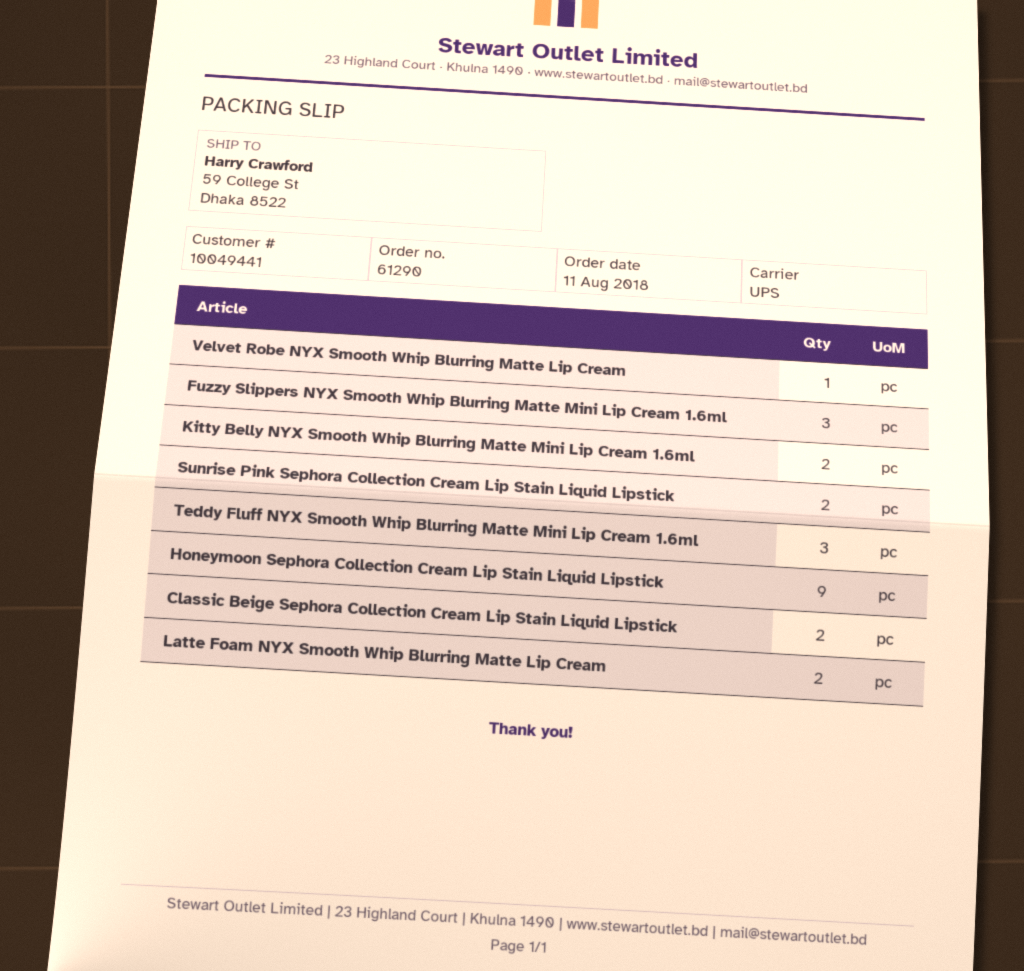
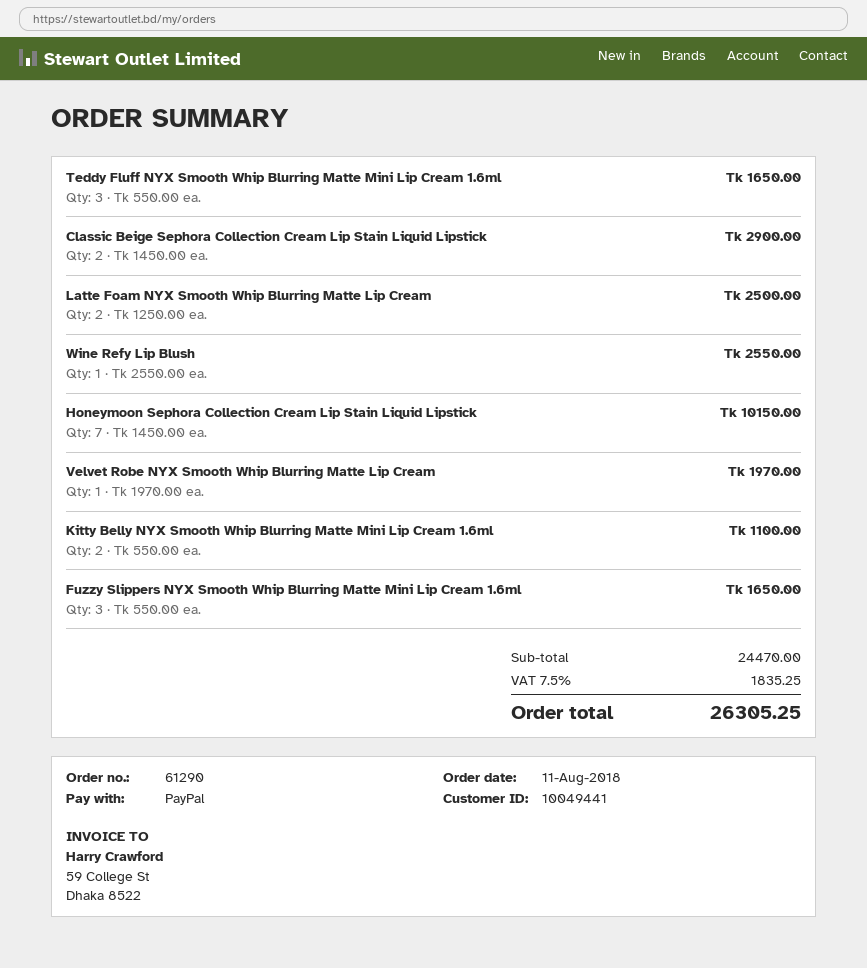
Sunrise Pink Sephora Collection Cream Lip Stain Liquid Lipstick: 2 -> none
Honeymoon Sephora Collection Cream Lip Stain Liquid Lipstick: 9 -> 7
Wine Refy Lip Blush: none -> 1

